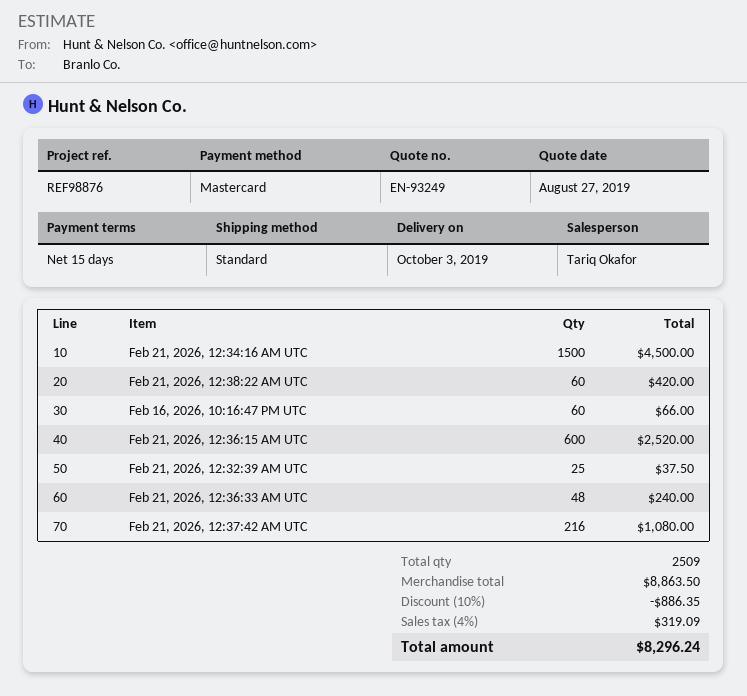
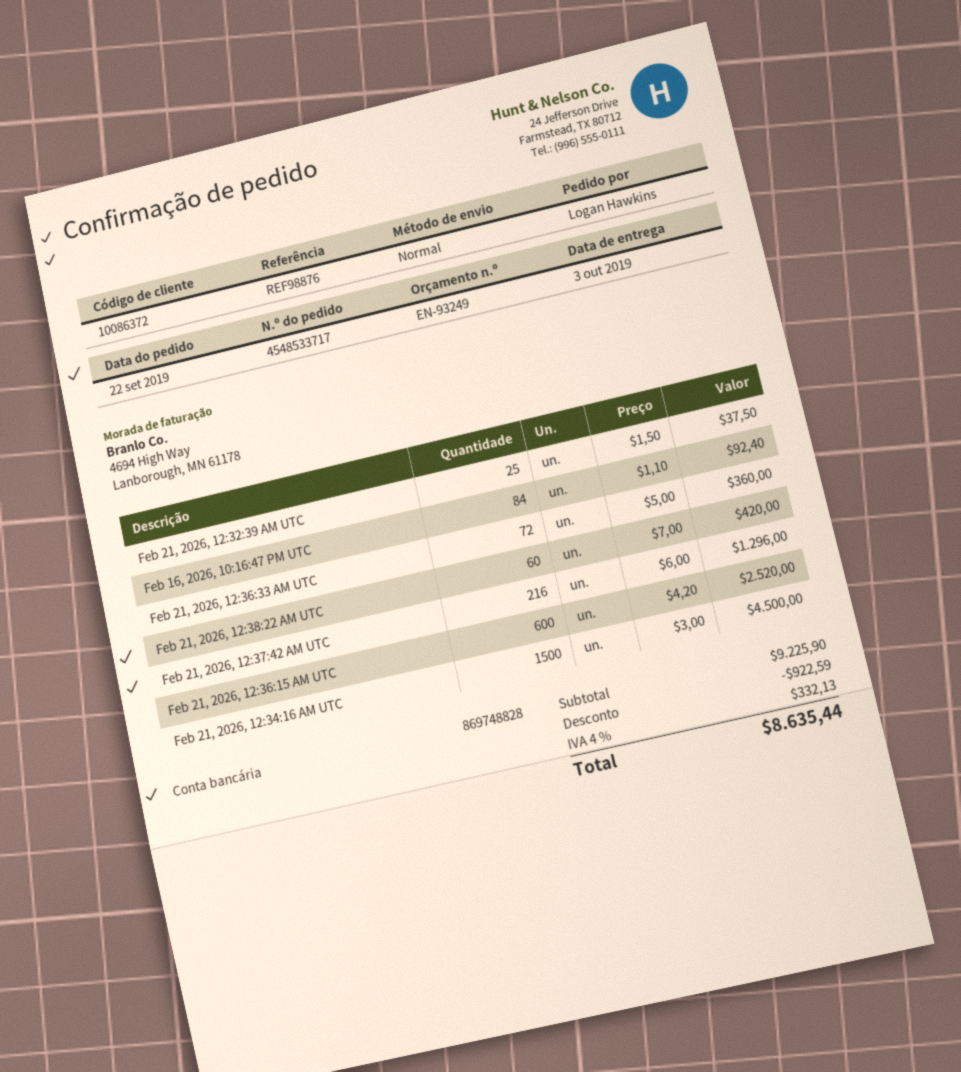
Feb 16, 2026, 10:16:47 PM UTC: 60 for 66.00 -> 84 for 92.40
Feb 21, 2026, 12:36:33 AM UTC: 48 for 240.00 -> 72 for 360.00
Feb 21, 2026, 12:37:42 AM UTC: 216 for 1080.00 -> 216 for 1296.00
subtotal: 8863.50 -> 9225.90
discount: 886.35 -> 922.59
tax: 4% = 319.09 -> 4% = 332.13
total: 8296.24 -> 8635.44

